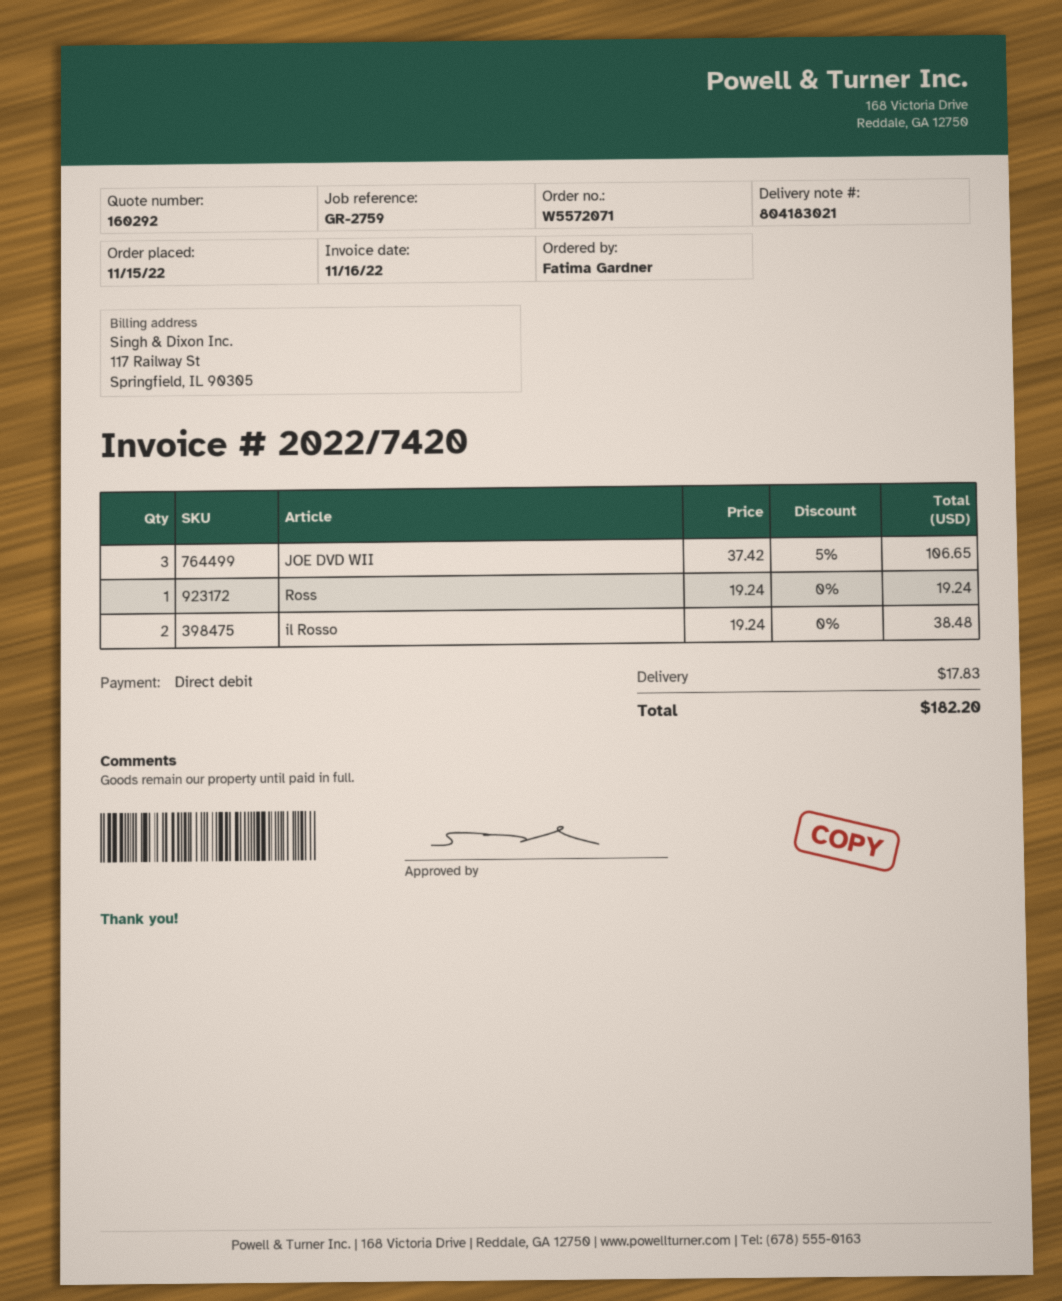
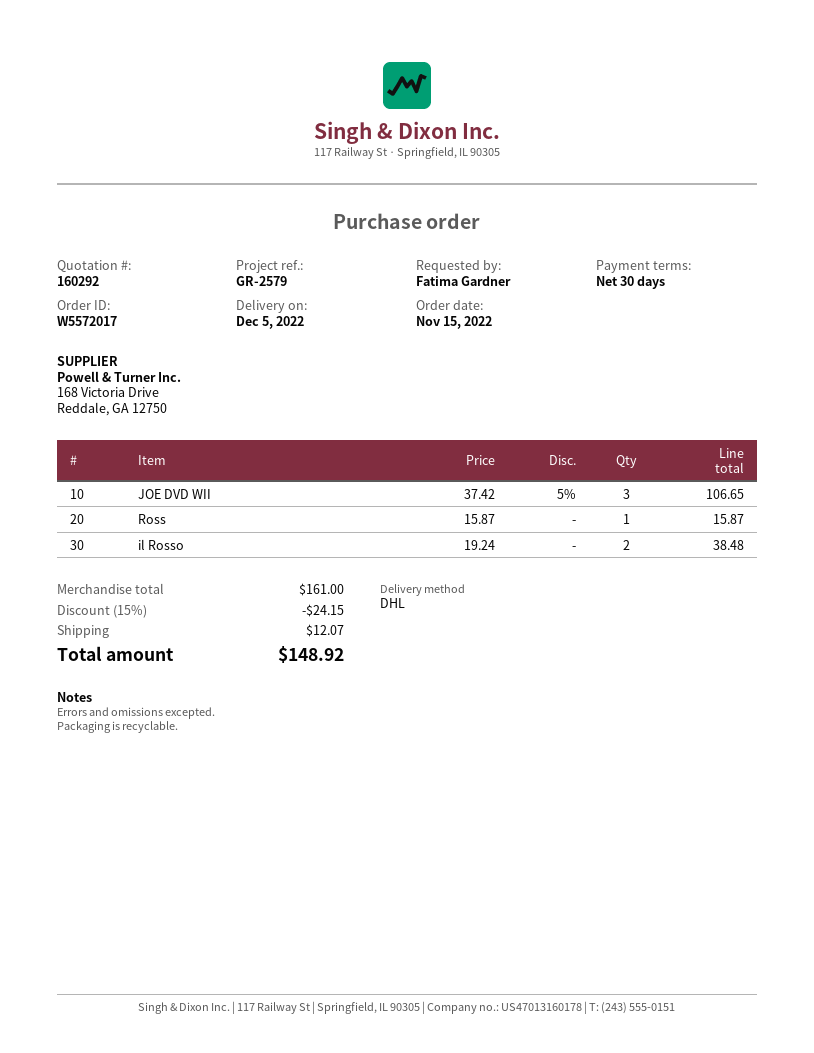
order number: W5572071 -> W5572017
reference: GR-2759 -> GR-2579
Ross: 1 x 19.24 = 19.24 -> 1 x 15.87 = 15.87
discount: none -> 15% = 24.15
shipping: 17.83 -> 12.07
total: 182.20 -> 148.92

